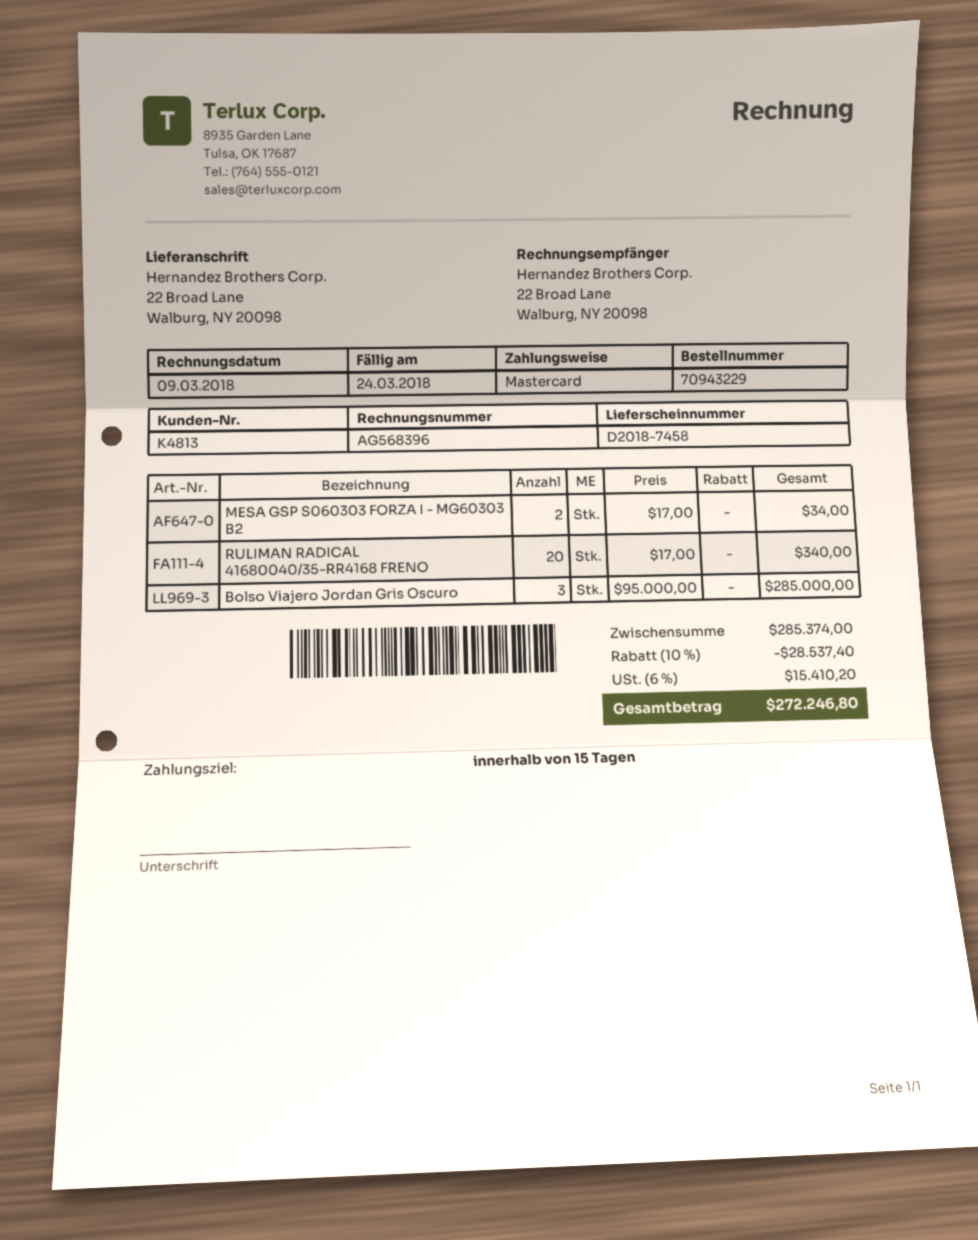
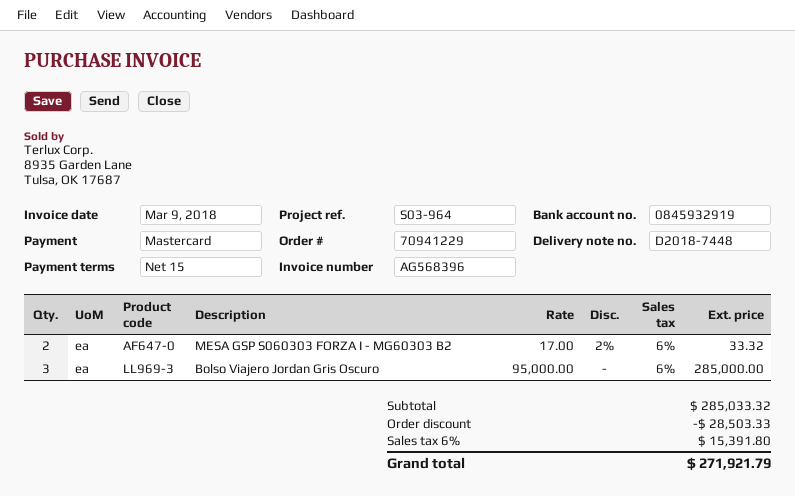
order number: 70943229 -> 70941229
delivery note number: D2018-7458 -> D2018-7448
MESA GSP S060303 FORZA I - MG60303 B2: 2 x 17.00 = 34.00 -> 2 x 17.00 - 2% = 33.32
RULIMAN RADICAL 41680040/35-RR4168 FRENO: 20 x 17.00 = 340.00 -> none
subtotal: 285374.00 -> 285033.32
discount: 28537.40 -> 28503.33
tax: 6% = 15410.20 -> 6% = 15391.80
total: 272246.80 -> 271921.79

